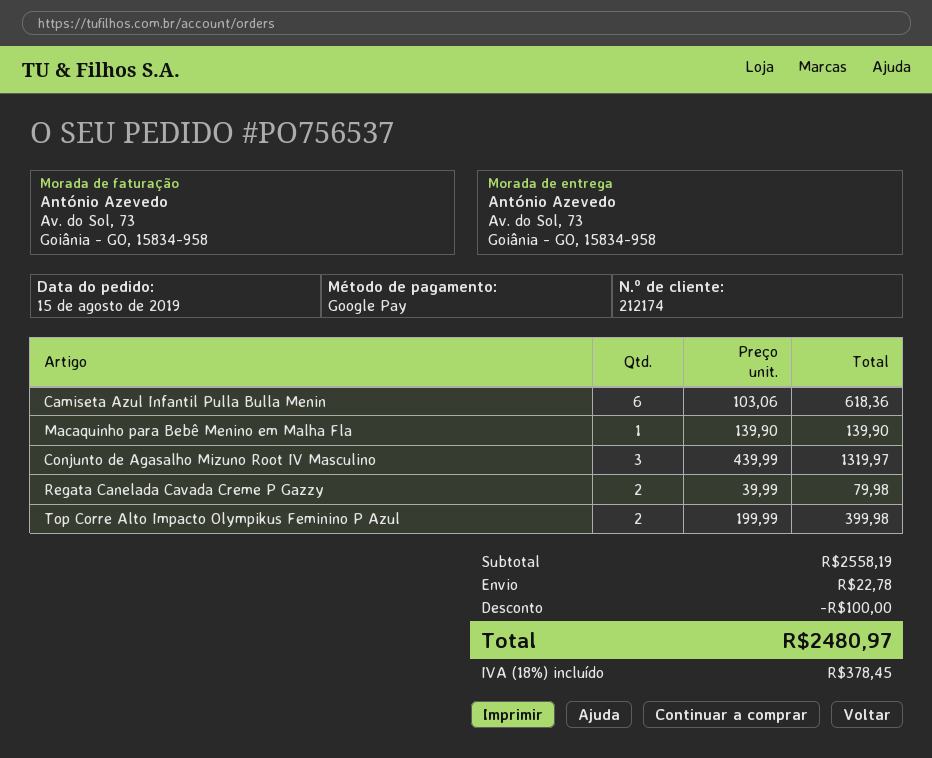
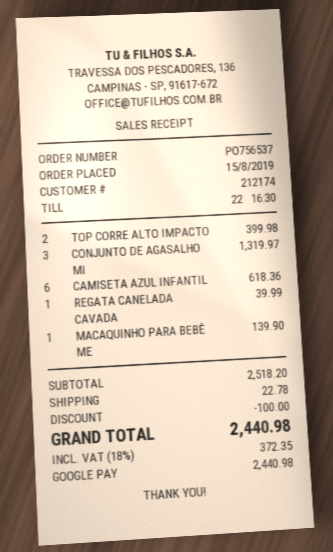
Regata Canelada Cavada Creme P Gazzy: 2 for 79.98 -> 1 for 39.99
subtotal: 2558.19 -> 2518.20
tax: 18% = 378.45 -> 18% = 372.35
total: 2480.97 -> 2440.98

